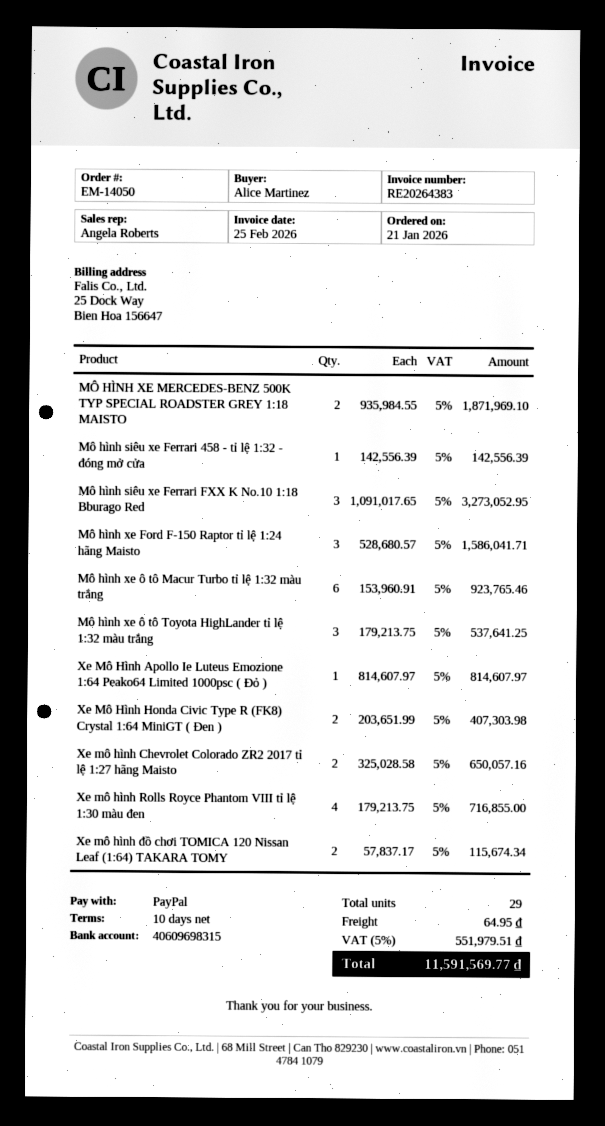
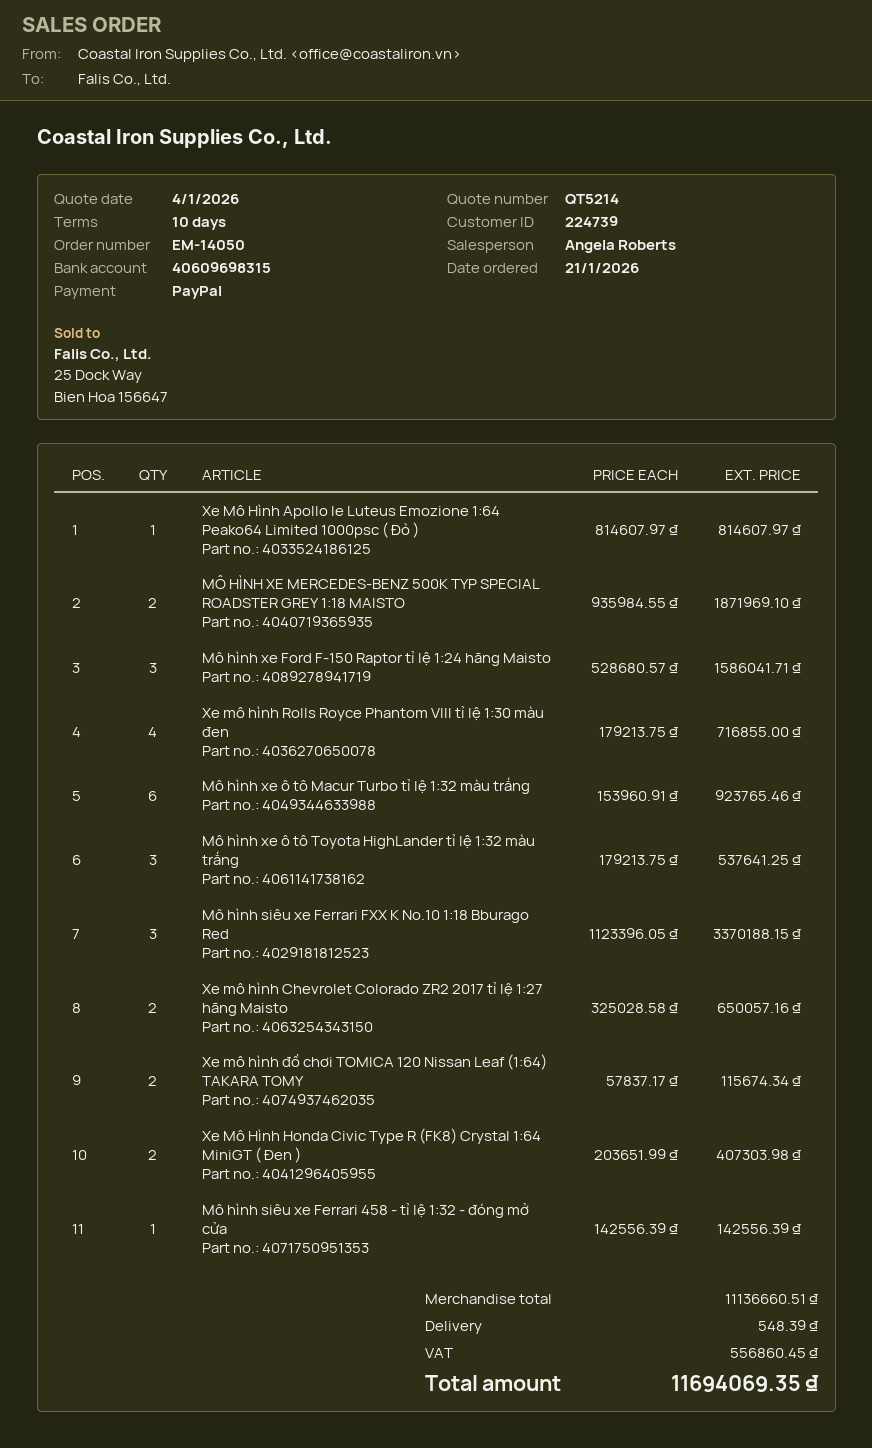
Mô hình siêu xe Ferrari FXX K No.10 1:18 Bburago Red: 3 x 1091017.65 = 3273052.95 -> 3 x 1123396.05 = 3370188.15
shipping: 64.95 -> 548.39
tax: 551979.51 -> 556860.45
total: 11591569.77 -> 11694069.35

